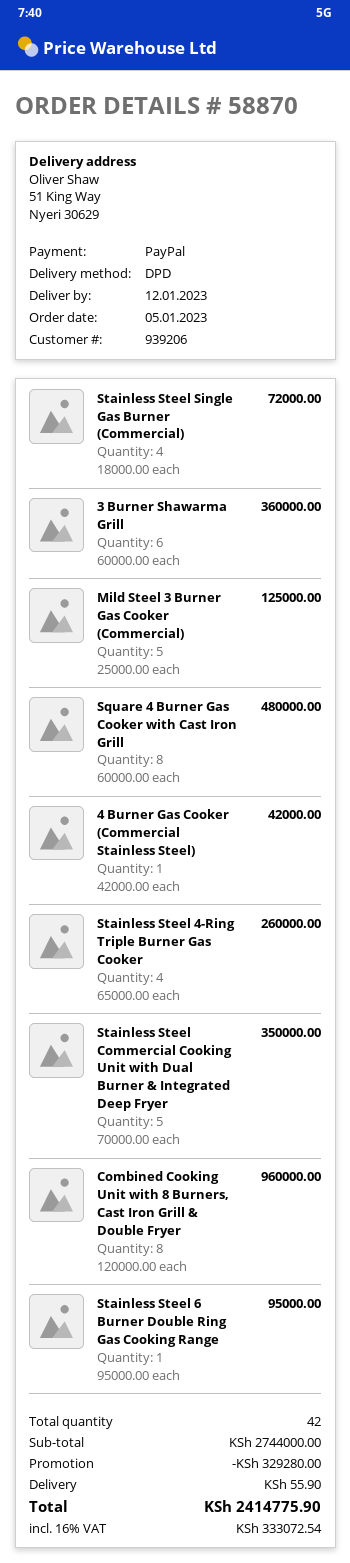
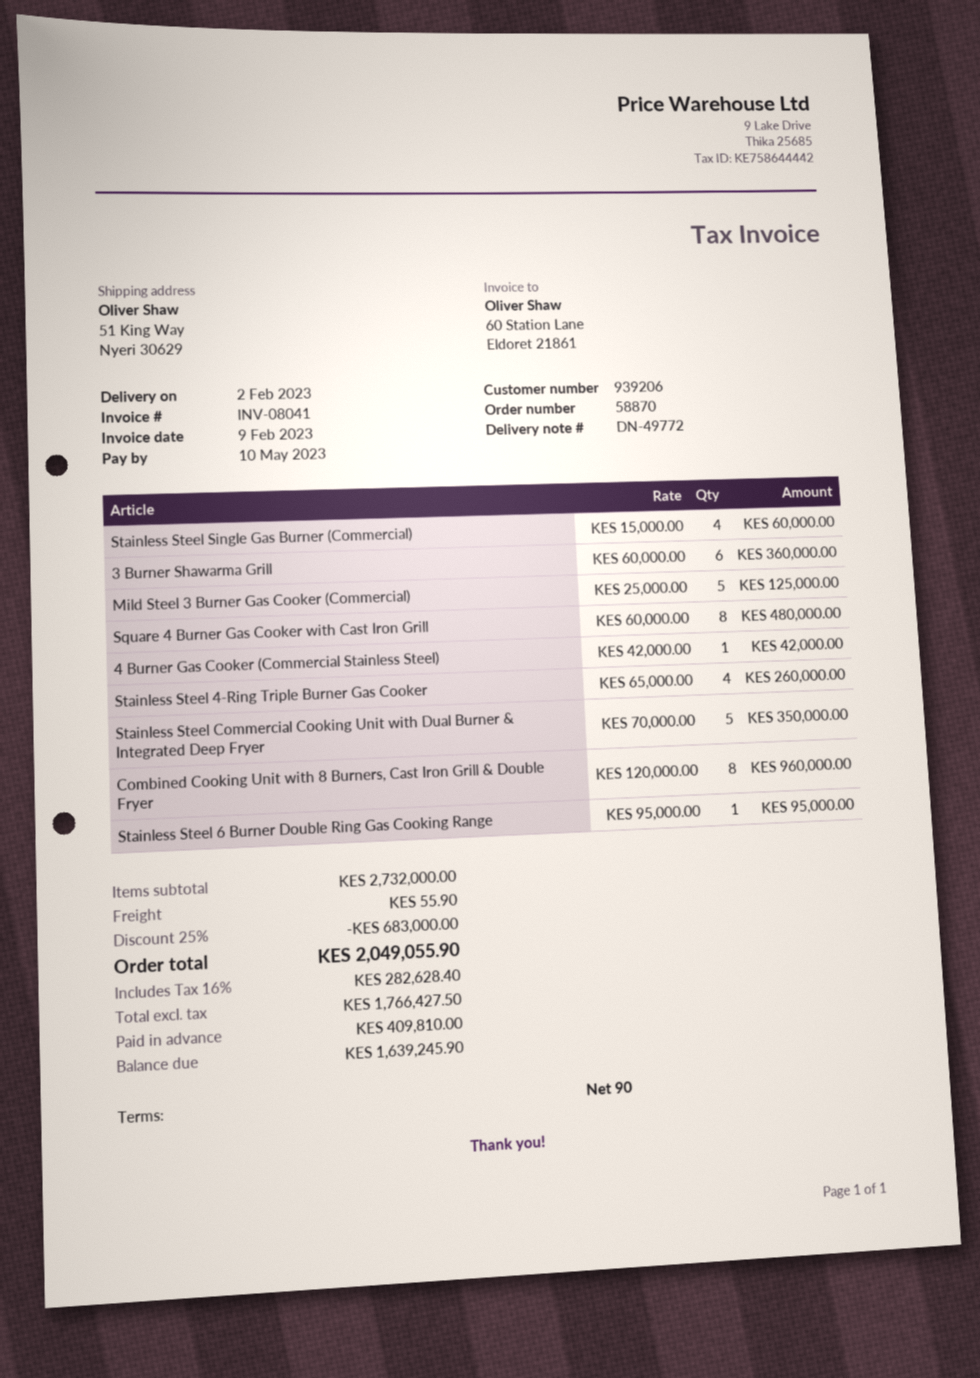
delivery date: 2023-01-12 -> 2023-02-02
Stainless Steel Single Gas Burner (Commercial): 4 x 18000.00 = 72000.00 -> 4 x 15000.00 = 60000.00
subtotal: 2744000.00 -> 2732000.00
discount: 329280.00 -> 683000.00
tax: 16% = 333072.54 -> 16% = 282628.40
total: 2414775.90 -> 2049055.90

